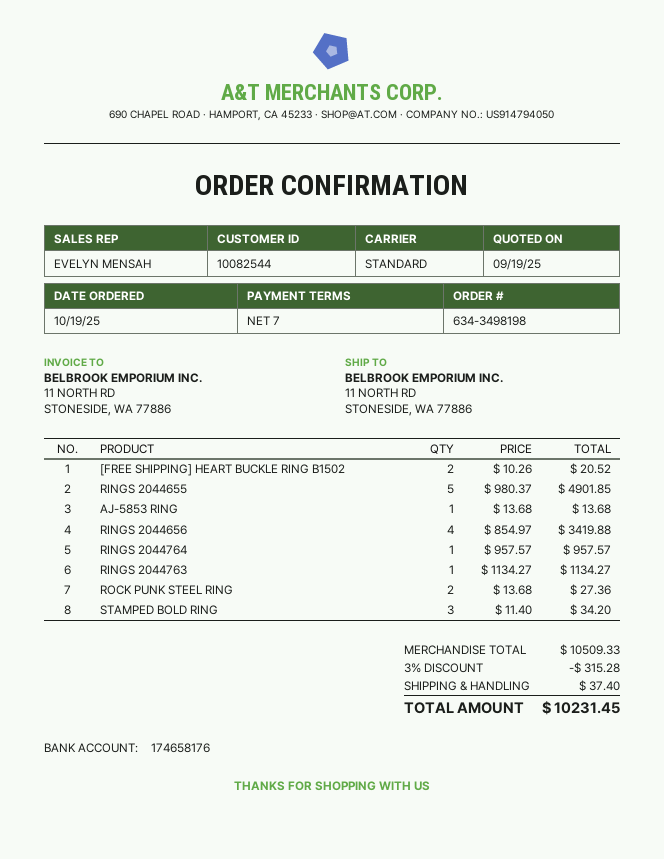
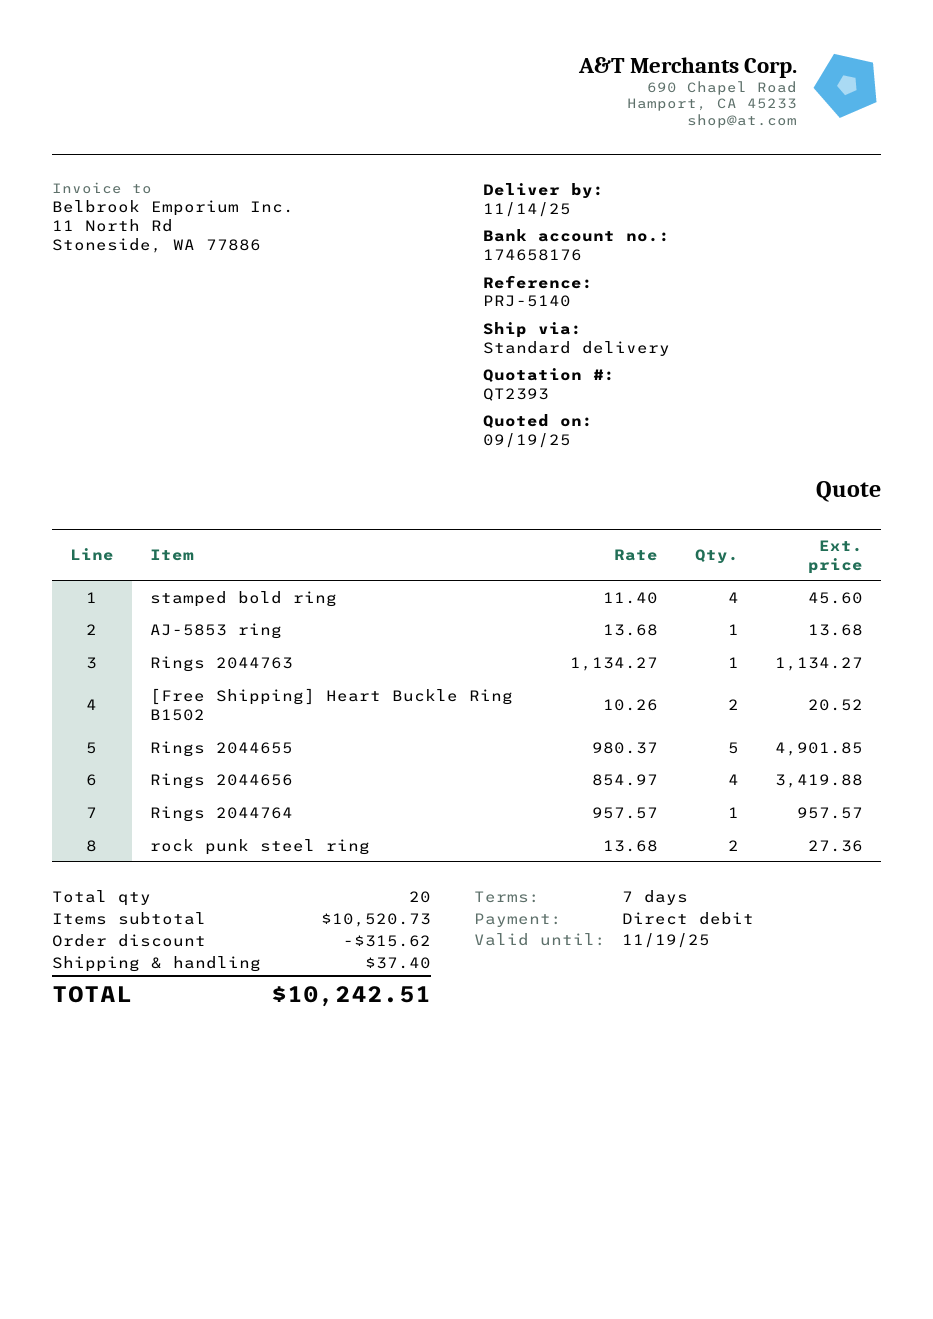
STAMPED BOLD RING: 3 x 11.40 = 34.20 -> 4 x 11.40 = 45.60
subtotal: 10509.33 -> 10520.73
discount: 315.28 -> 315.62
total: 10231.45 -> 10242.51

